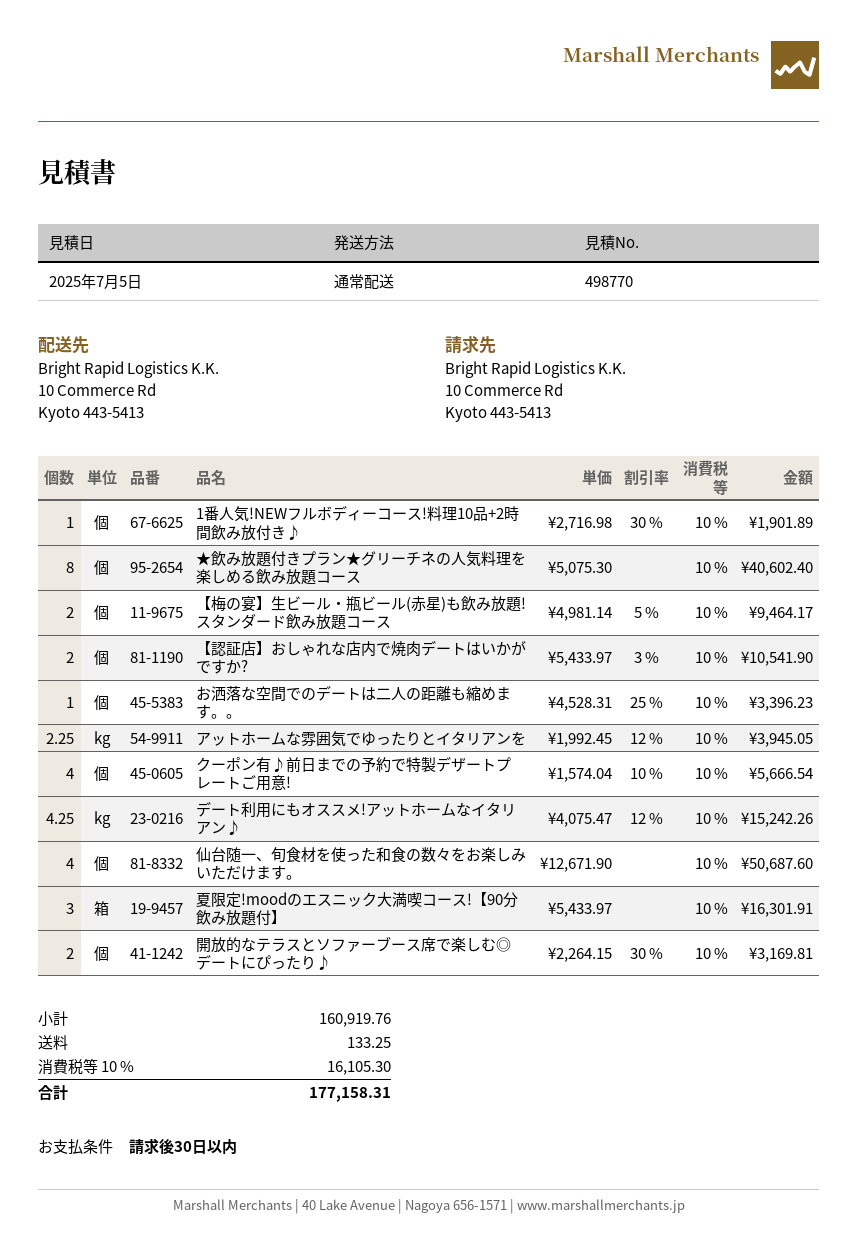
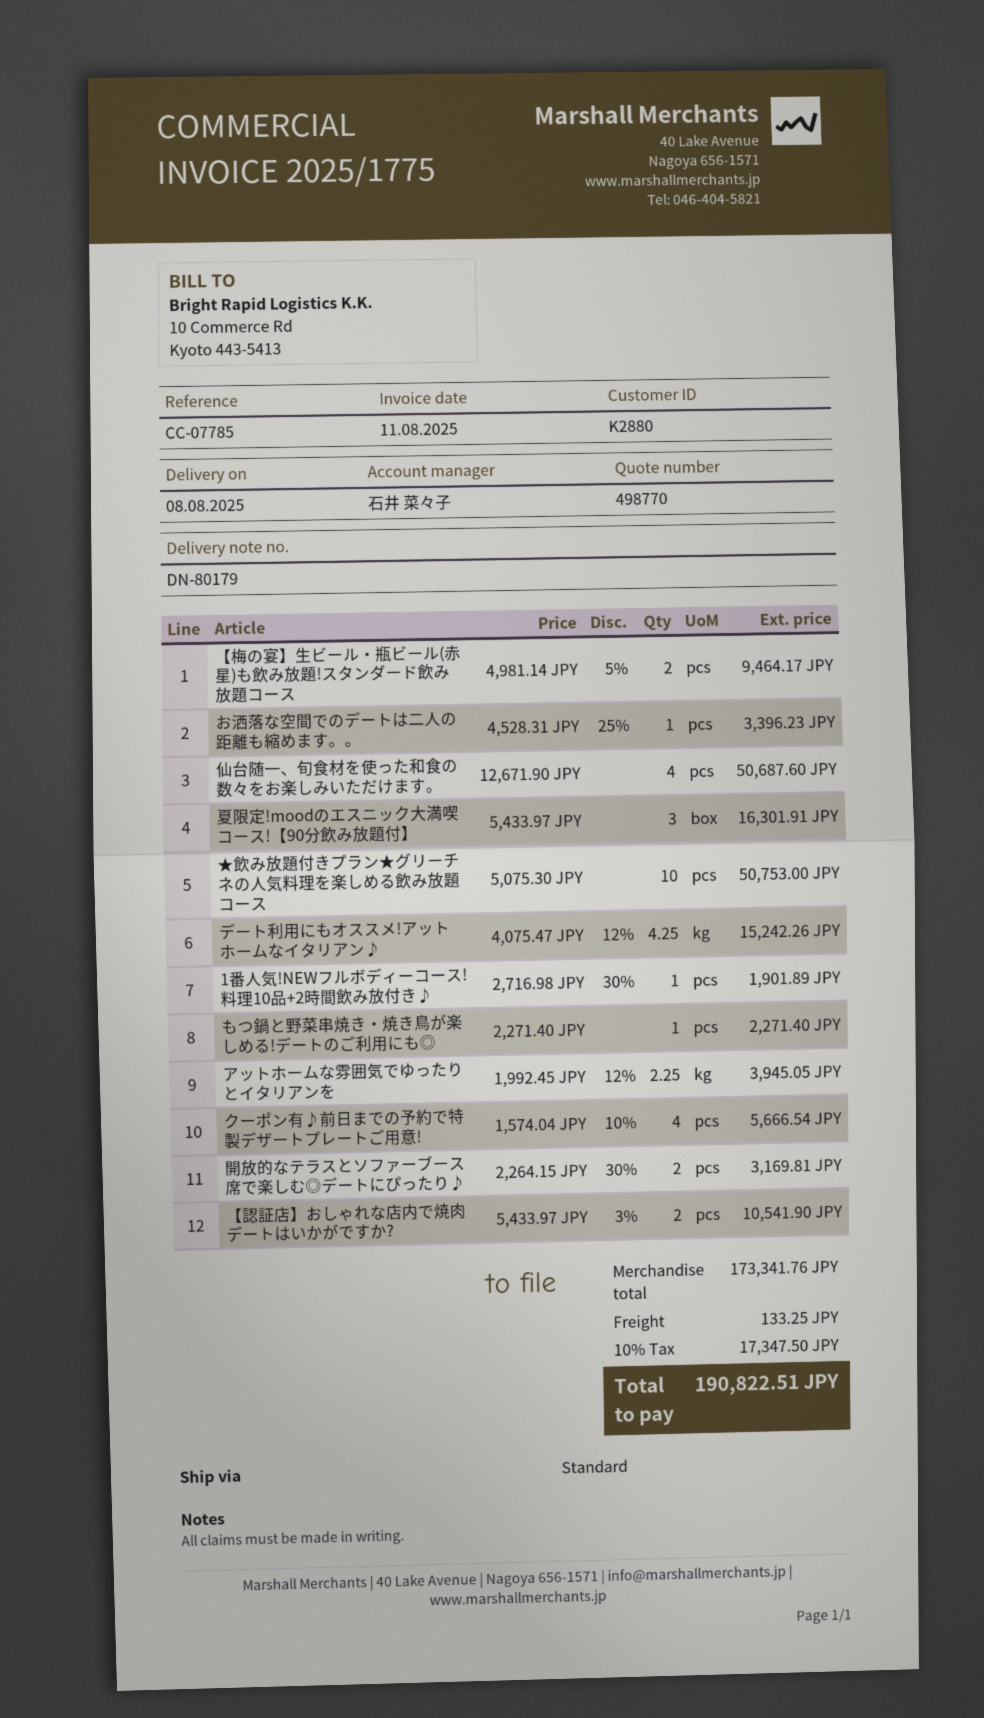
★飲み放題付きプラン★グリーチネの人気料理を楽しめる飲み放題コース: 8 x 5075.30 = 40602.40 -> 10 x 5075.30 = 50753.00
もつ鍋と野菜串焼き・焼き鳥が楽しめる!デートのご利用にも◎: none -> 1 x 2271.40 = 2271.40
subtotal: 160919.76 -> 173341.76
tax: 10% = 16105.30 -> 10% = 17347.50
total: 177158.31 -> 190822.51

